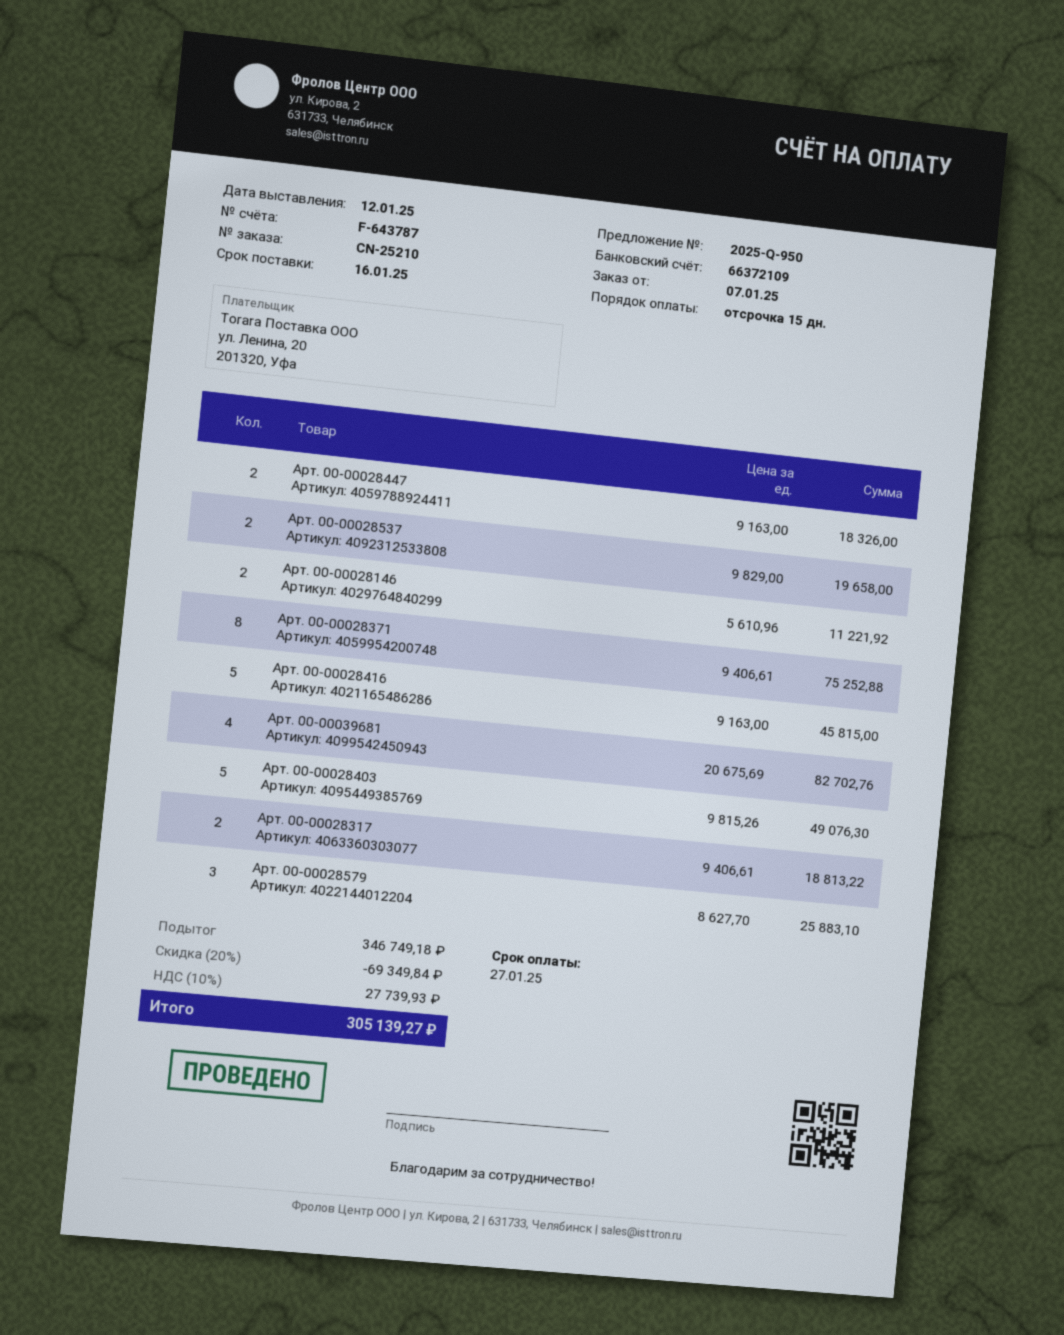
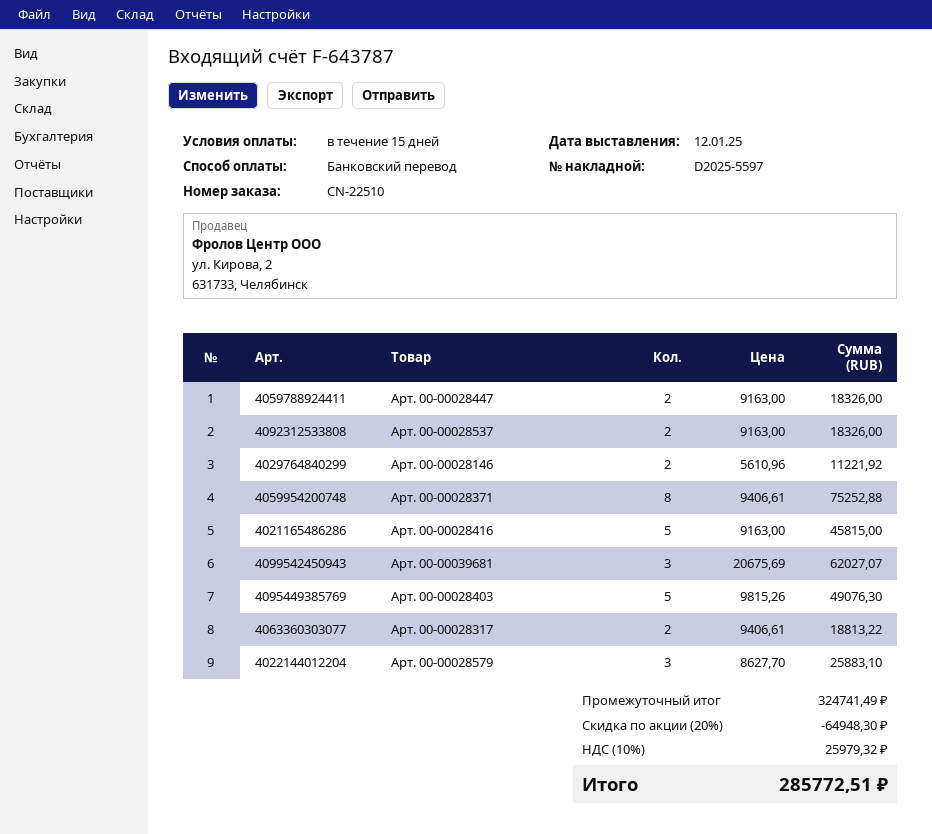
order number: CN-25210 -> CN-22510
Арт. 00-00028537: 2 x 9829.00 = 19658.00 -> 2 x 9163.00 = 18326.00
Арт. 00-00039681: 4 x 20675.69 = 82702.76 -> 3 x 20675.69 = 62027.07
subtotal: 346749.18 -> 324741.49
discount: 20% = 69349.84 -> 20% = 64948.30
tax: 10% = 27739.93 -> 10% = 25979.32
total: 305139.27 -> 285772.51

